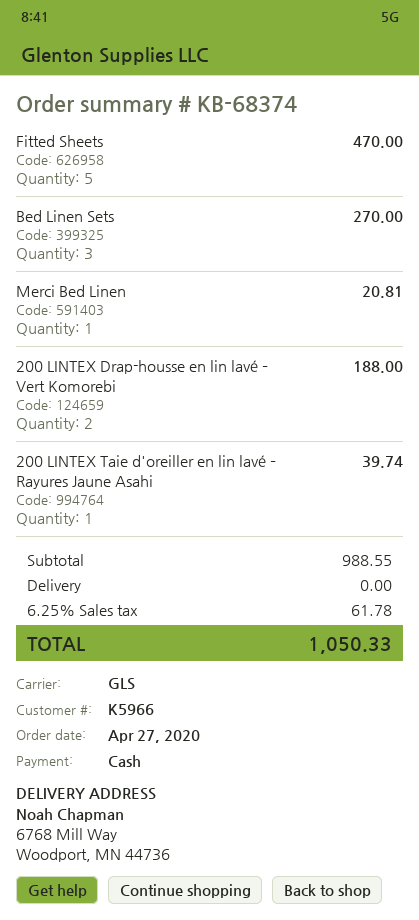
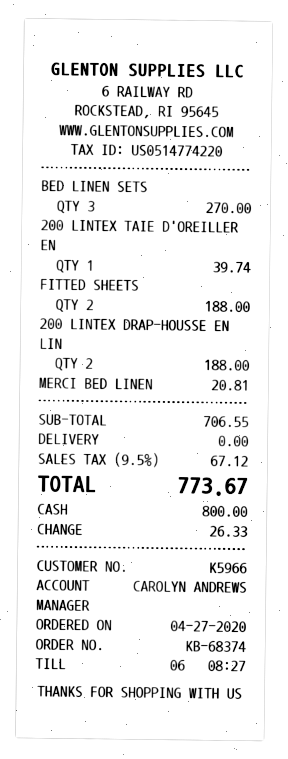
Fitted Sheets: 5 for 470.00 -> 2 for 188.00
subtotal: 988.55 -> 706.55
tax: 6.25% = 61.78 -> 9.5% = 67.12
total: 1050.33 -> 773.67

